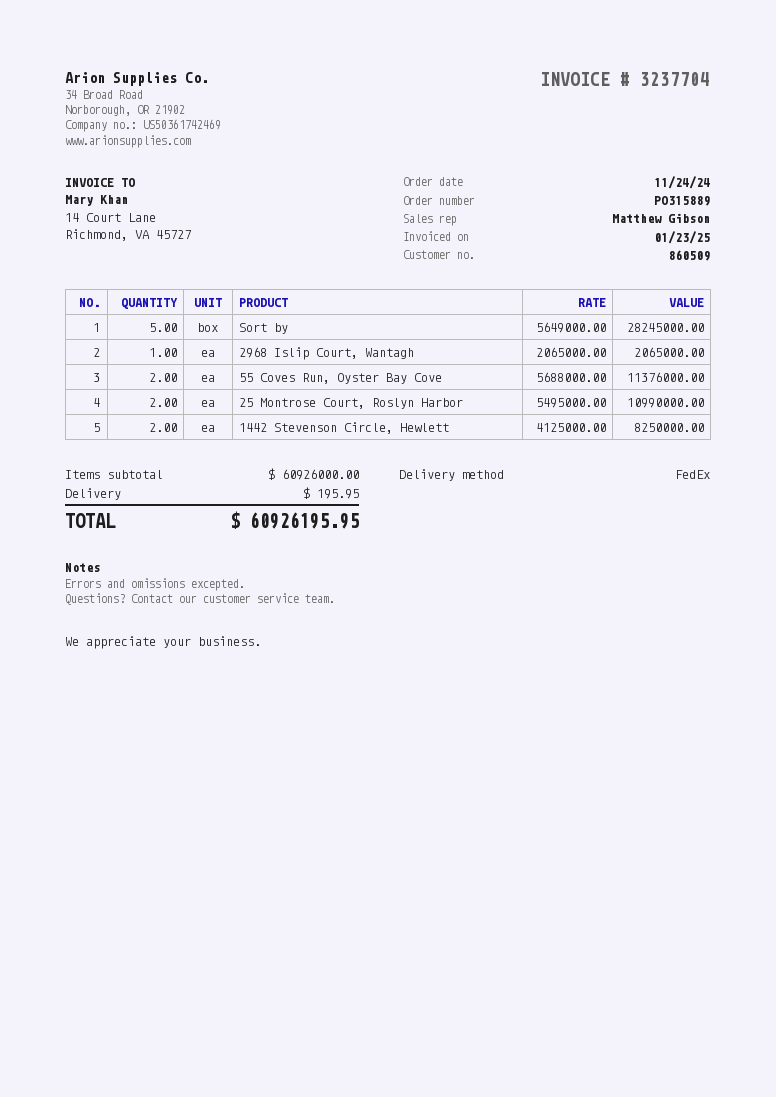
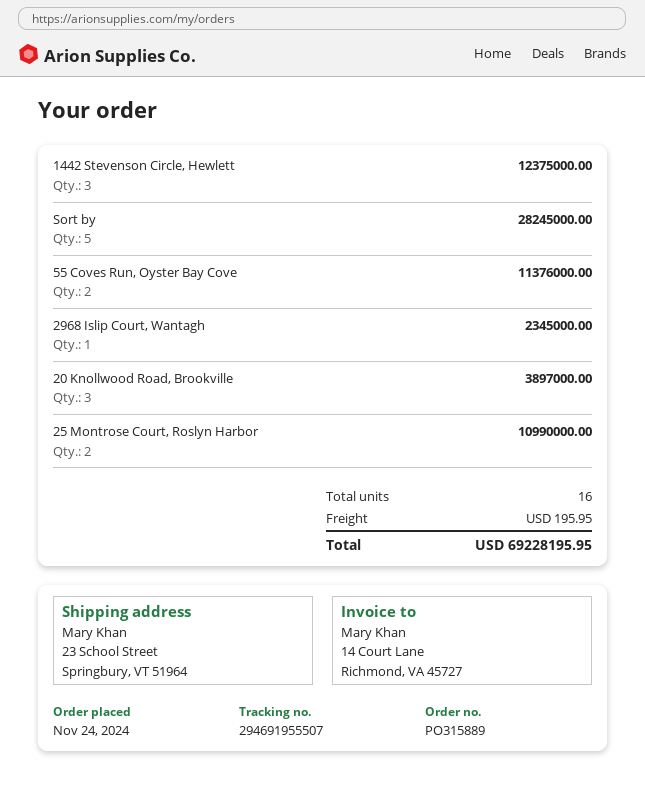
2968 Islip Court, Wantagh: 1 for 2065000.00 -> 1 for 2345000.00
1442 Stevenson Circle, Hewlett: 2 for 8250000.00 -> 3 for 12375000.00
20 Knollwood Road, Brookville: none -> 3 for 3897000.00
total: 60926195.95 -> 69228195.95

